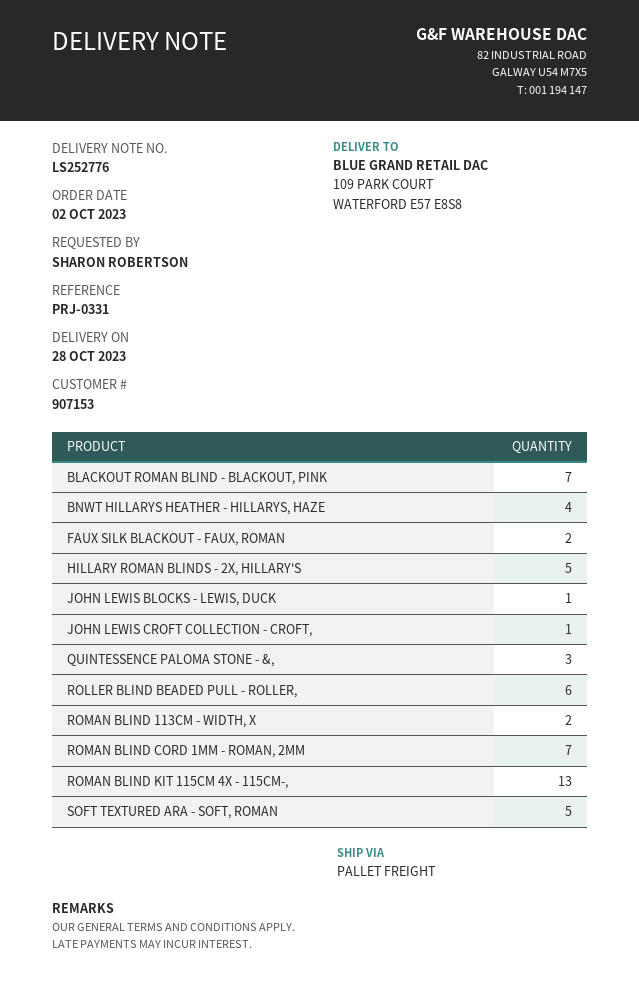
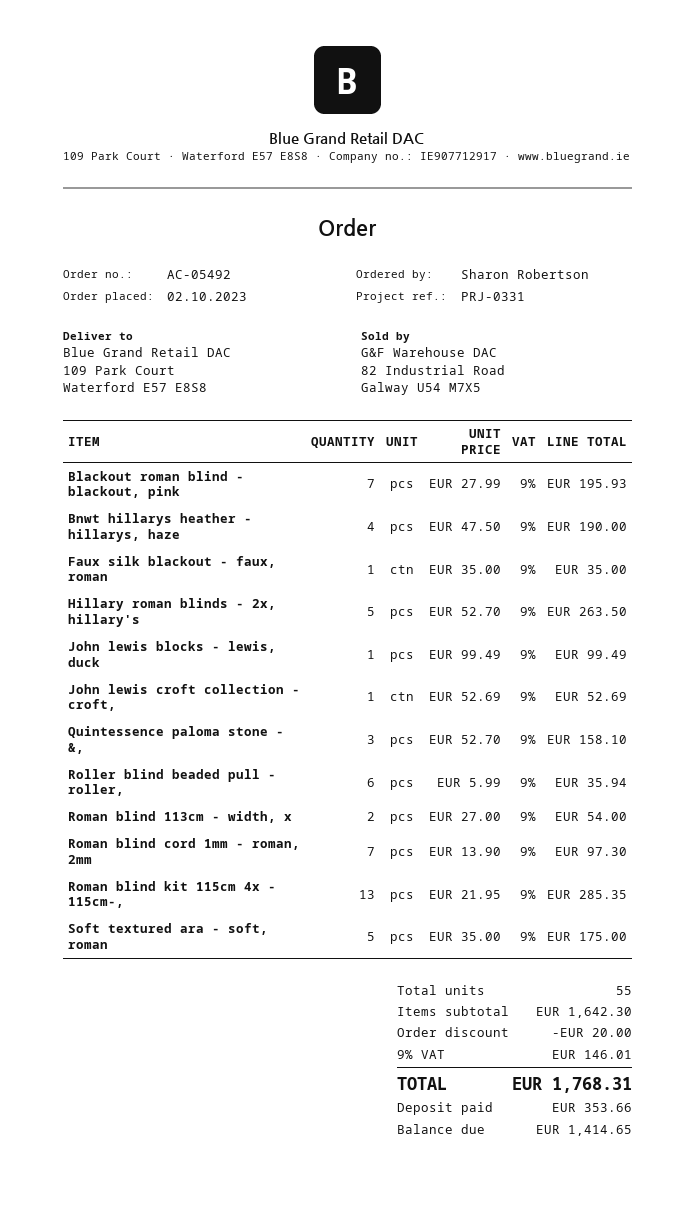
FAUX SILK BLACKOUT - FAUX, ROMAN: 2 -> 1

